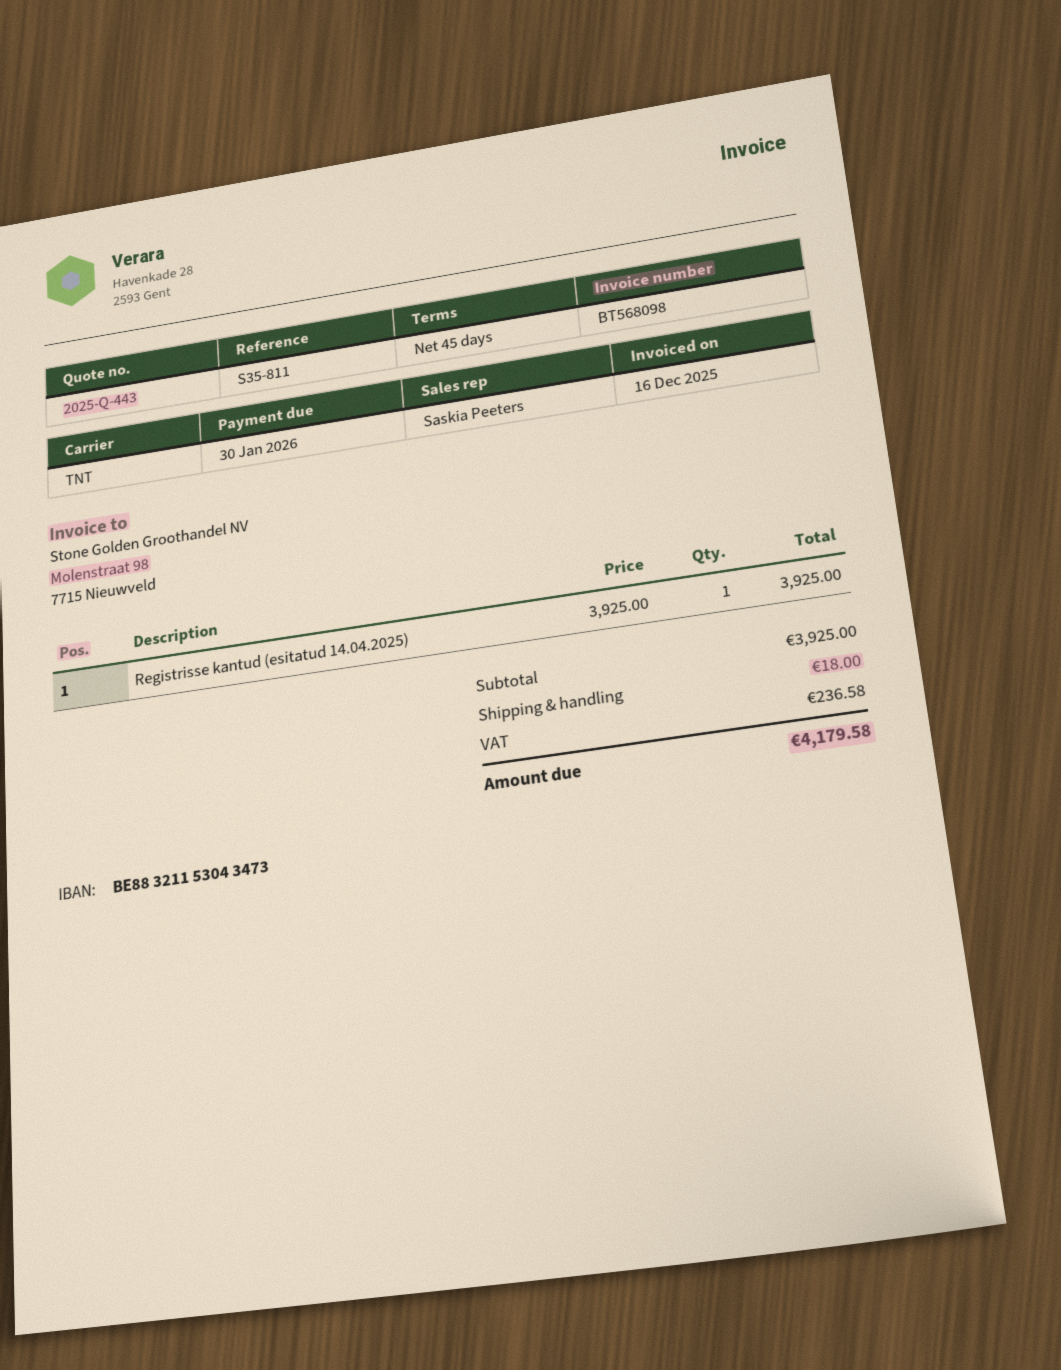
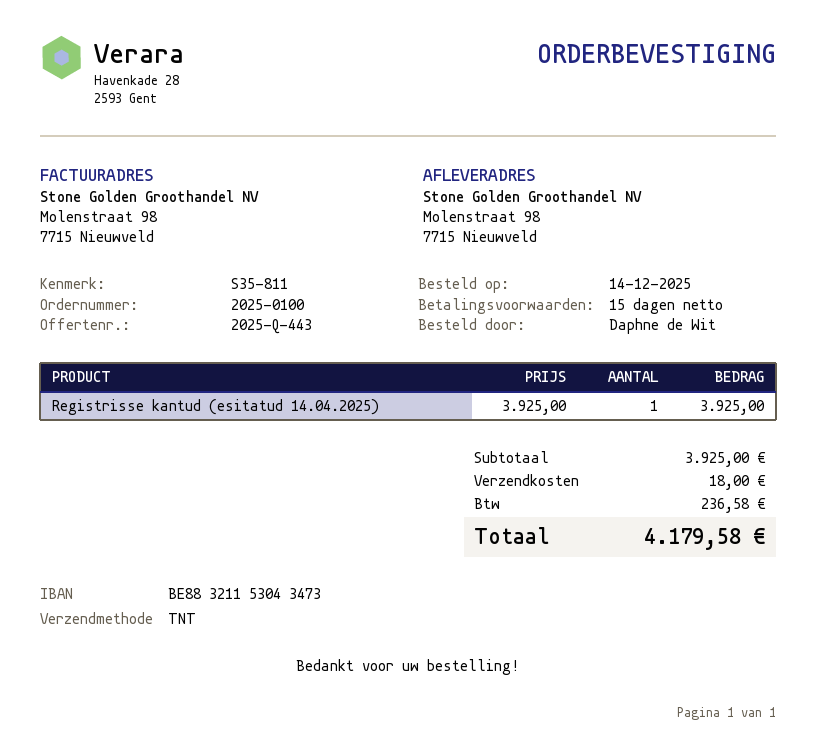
payment terms: 45 days -> 15 days

